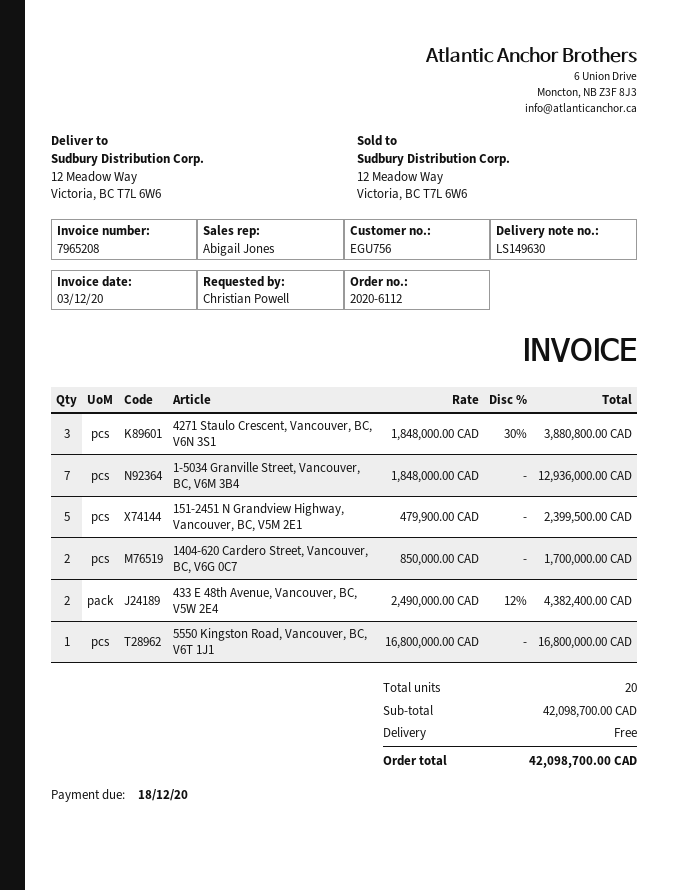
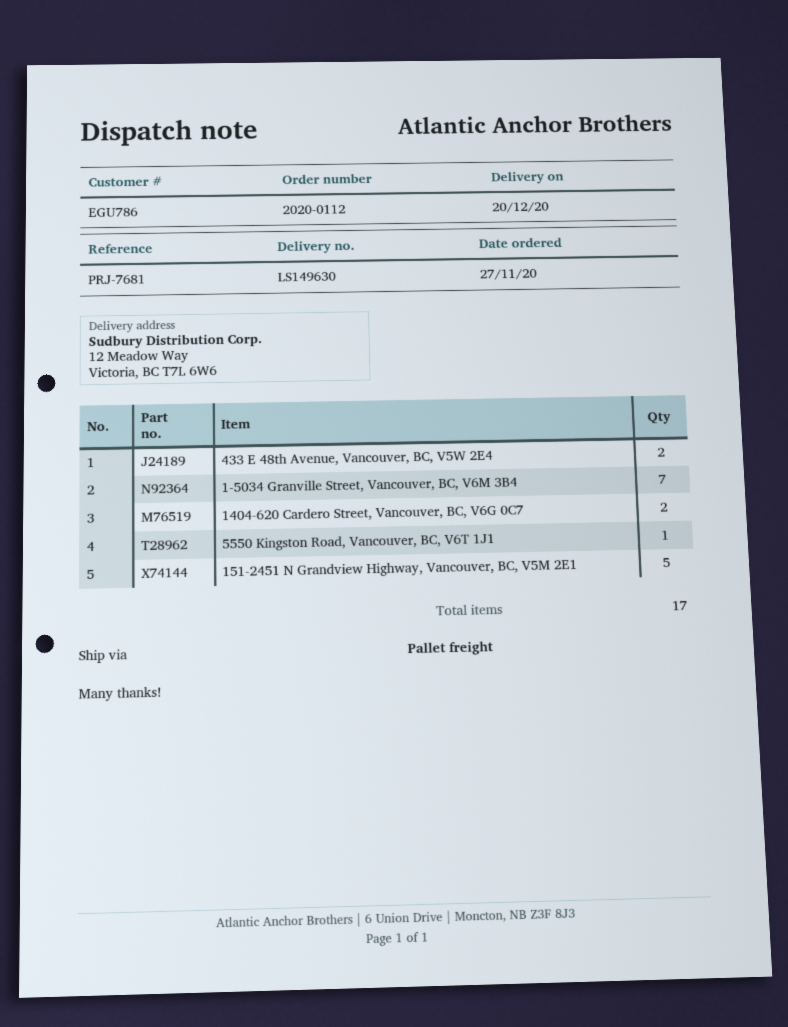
order number: 2020-6112 -> 2020-0112
customer number: EGU756 -> EGU786
4271 Staulo Crescent, Vancouver, BC, V6N 3S1: 3 -> none
total quantity: 20 -> 17

